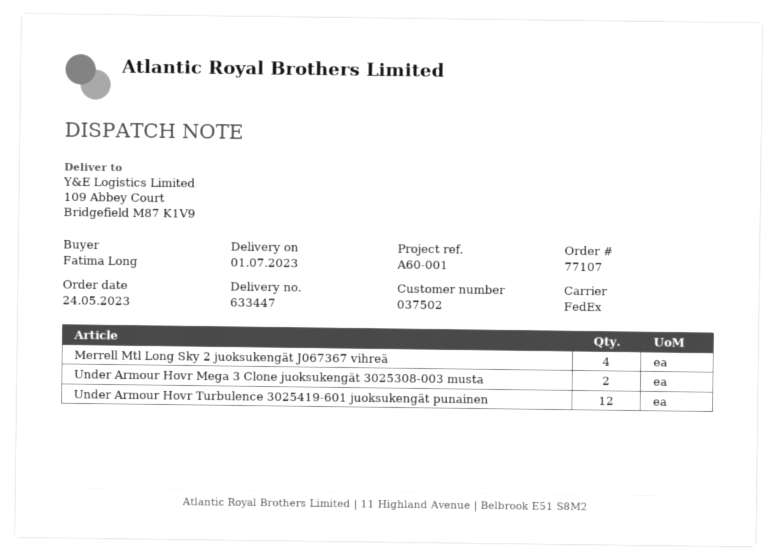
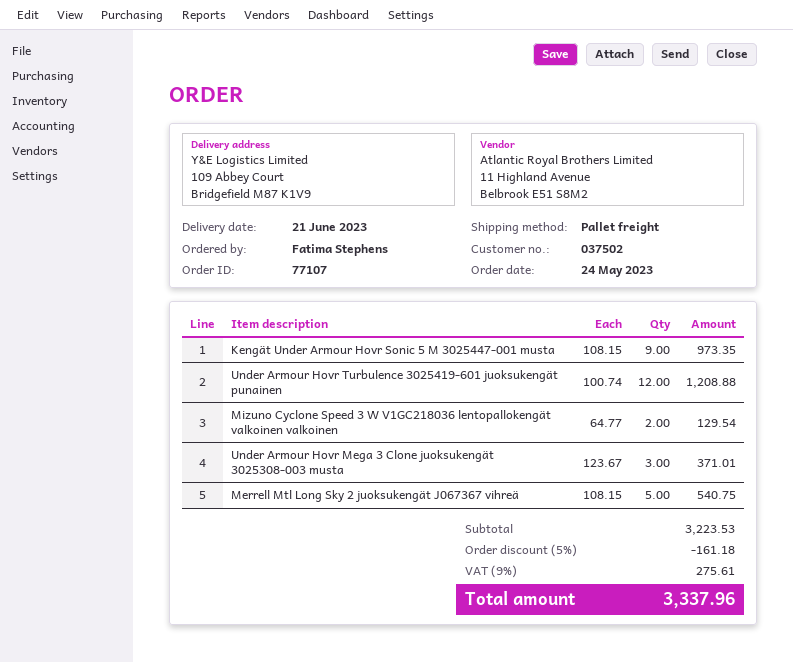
delivery date: 2023-07-01 -> 2023-06-21
ordered by: Fatima Long -> Fatima Stephens
shipping method: FedEx -> pallet freight
Merrell Mtl Long Sky 2 juoksukengät J067367 vihreä: 4 -> 5
Under Armour Hovr Mega 3 Clone juoksukengät 3025308-003 musta: 2 -> 3
Kengät Under Armour Hovr Sonic 5 M 3025447-001 musta: none -> 9
Mizuno Cyclone Speed 3 W V1GC218036 lentopallokengät valkoinen valkoinen: none -> 2

